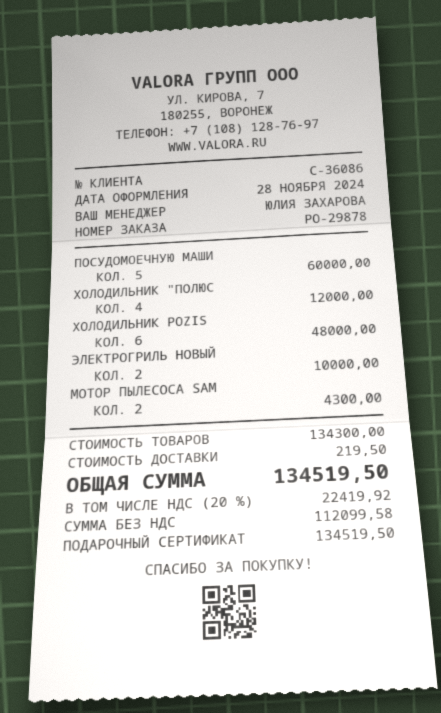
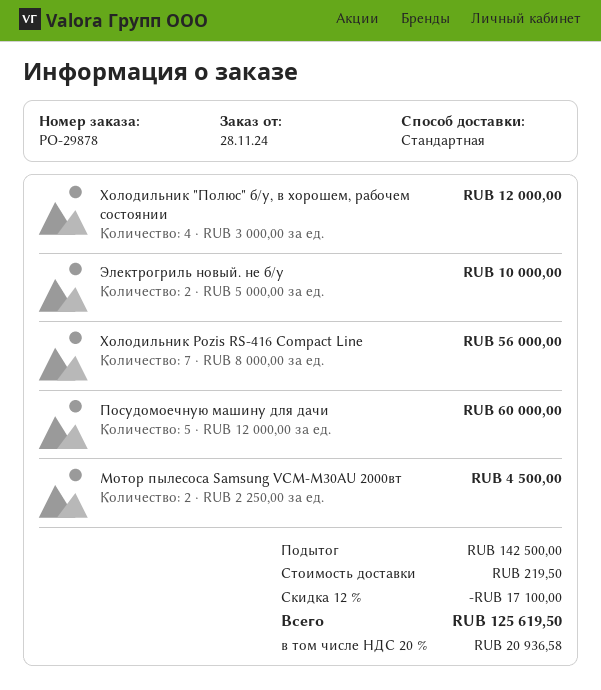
ХОЛОДИЛЬНИК POZIS: 6 for 48000.00 -> 7 for 56000.00
МОТОР ПЫЛЕСОСА SAM: 2 for 4300.00 -> 2 for 4500.00
subtotal: 134300.00 -> 142500.00
discount: none -> 12% = 17100.00
tax: 20% = 22419.92 -> 20% = 20936.58
total: 134519.50 -> 125619.50

